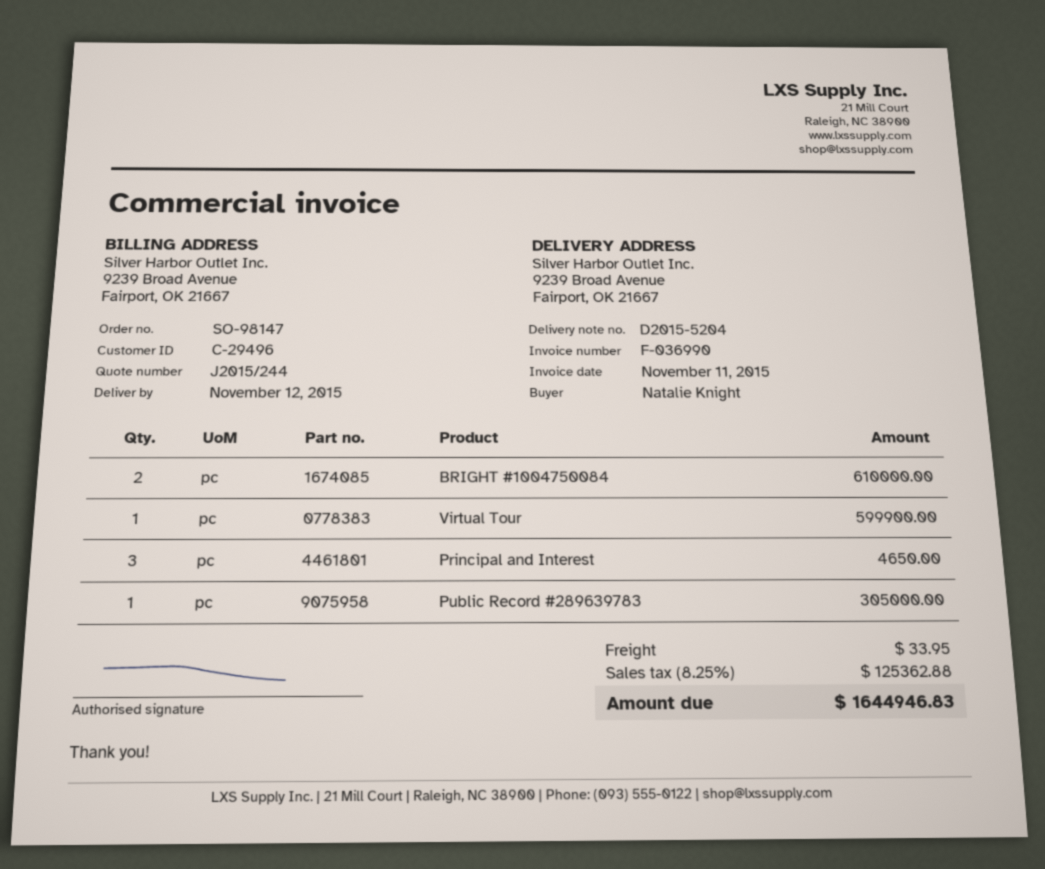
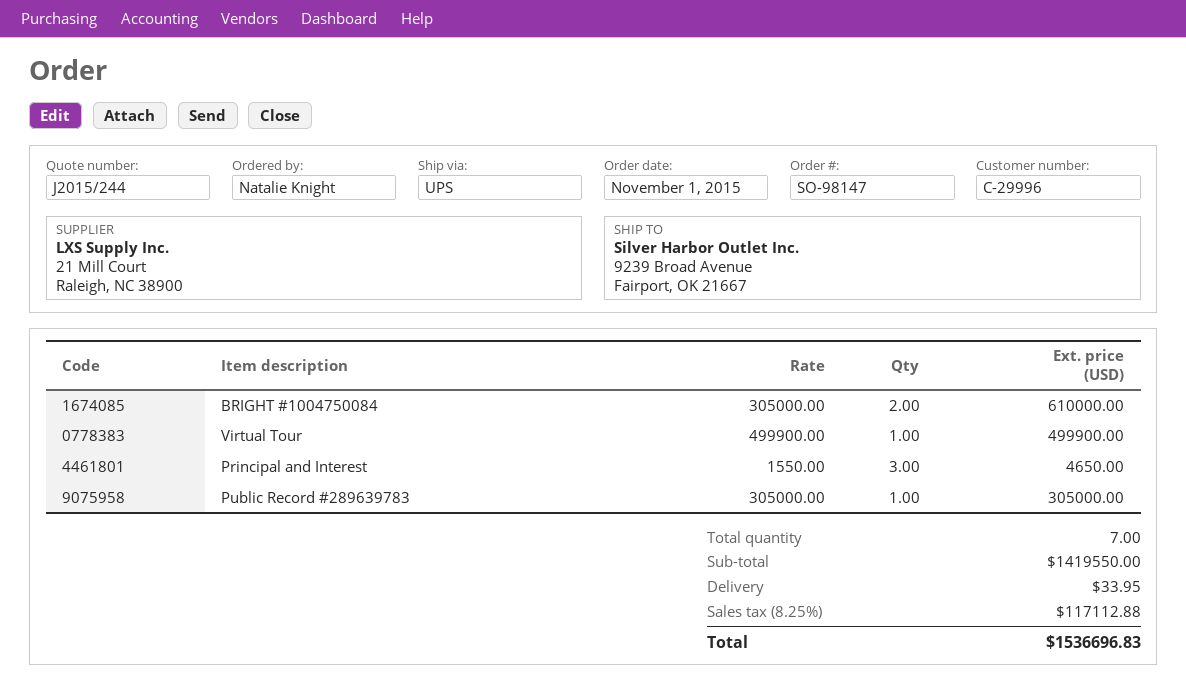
customer number: C-29496 -> C-29996
Virtual Tour: 1 for 599900.00 -> 1 for 499900.00
tax: 8.25% = 125362.88 -> 8.25% = 117112.88
total: 1644946.83 -> 1536696.83

